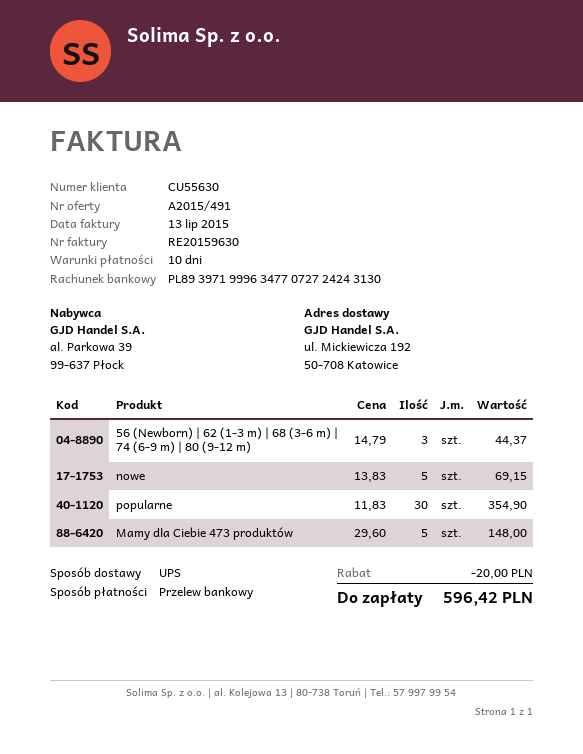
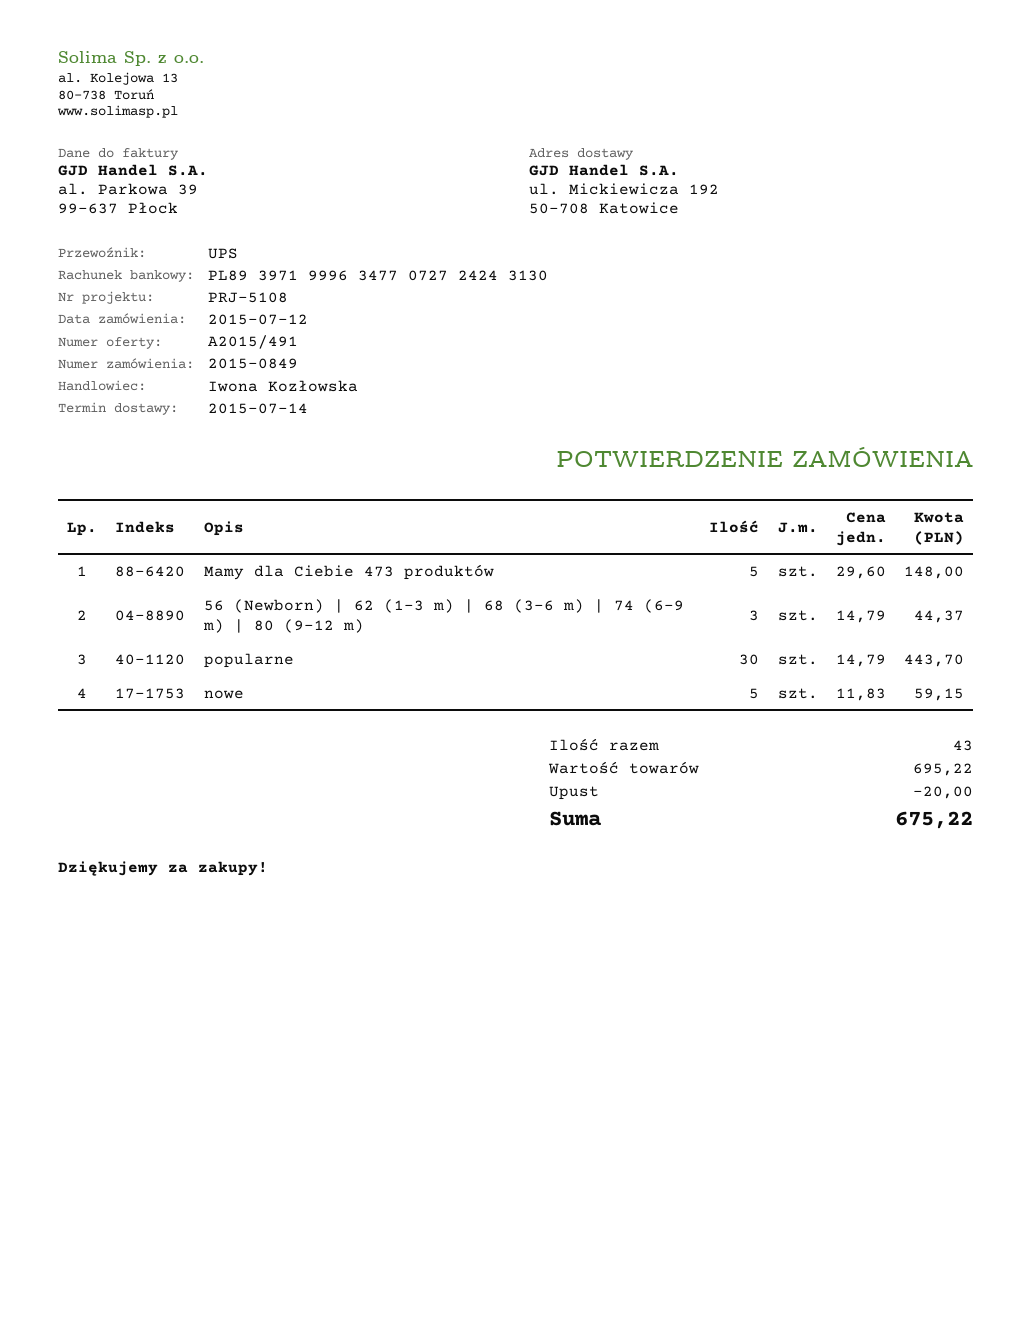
nowe: 5 x 13.83 = 69.15 -> 5 x 11.83 = 59.15
popularne: 30 x 11.83 = 354.90 -> 30 x 14.79 = 443.70
total: 596.42 -> 675.22

